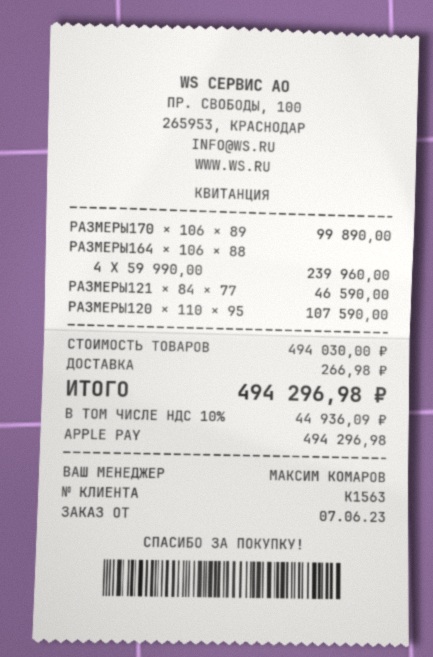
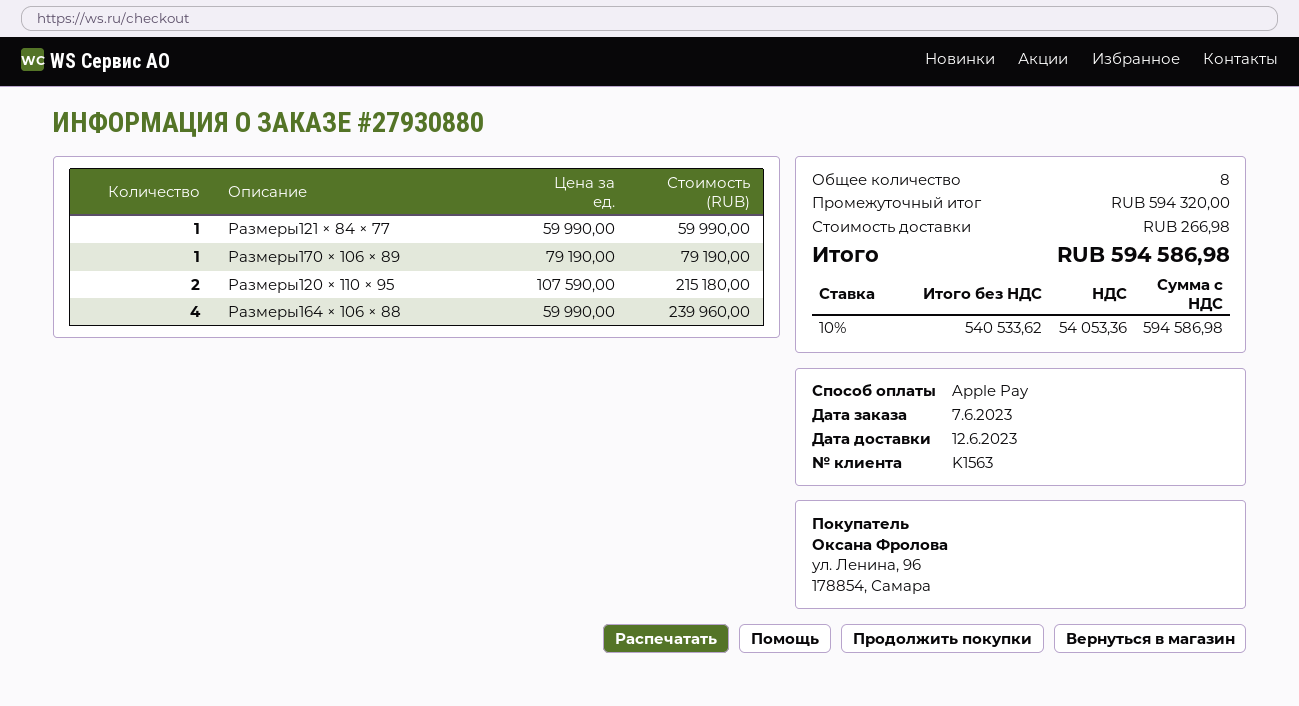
РАЗМЕРЫ170 × 106 × 89: 1 x 99890.00 = 99890.00 -> 1 x 79190.00 = 79190.00
РАЗМЕРЫ121 × 84 × 77: 1 x 46590.00 = 46590.00 -> 1 x 59990.00 = 59990.00
РАЗМЕРЫ120 × 110 × 95: 1 x 107590.00 = 107590.00 -> 2 x 107590.00 = 215180.00
subtotal: 494030.00 -> 594320.00
tax: 10% = 44936.09 -> 10% = 54053.36
total: 494296.98 -> 594586.98

